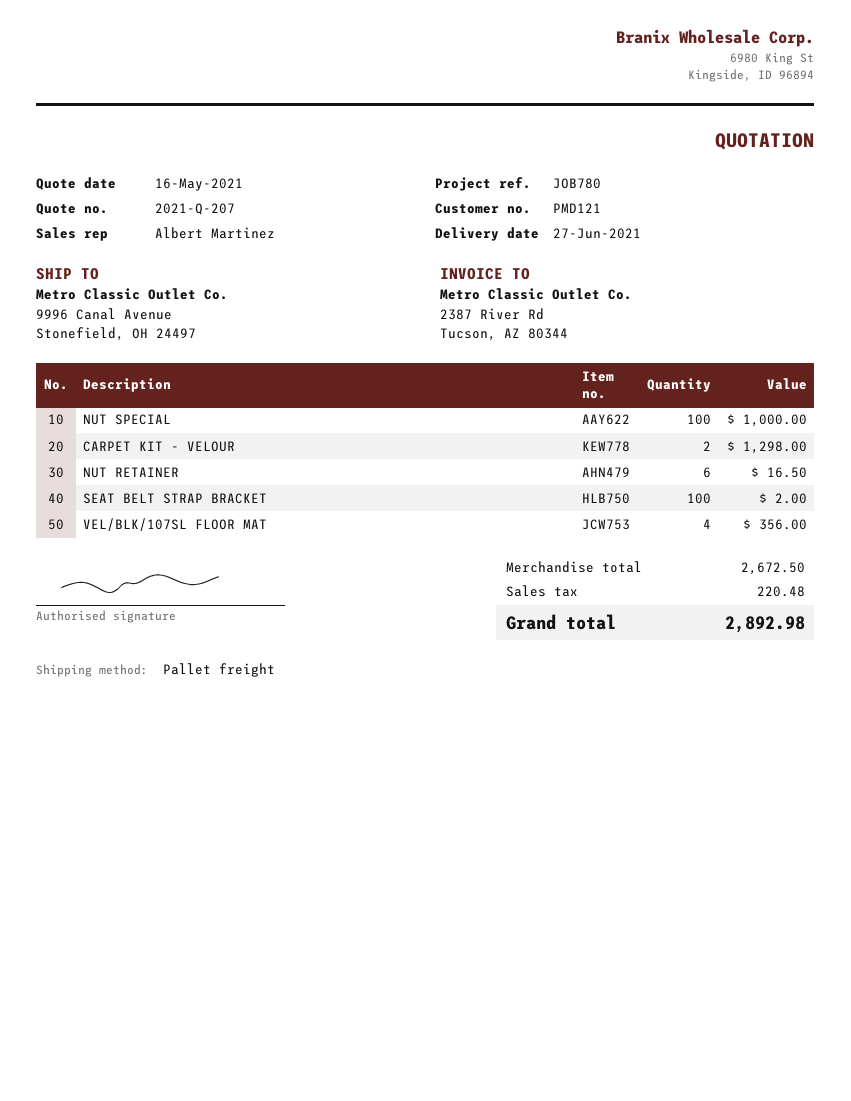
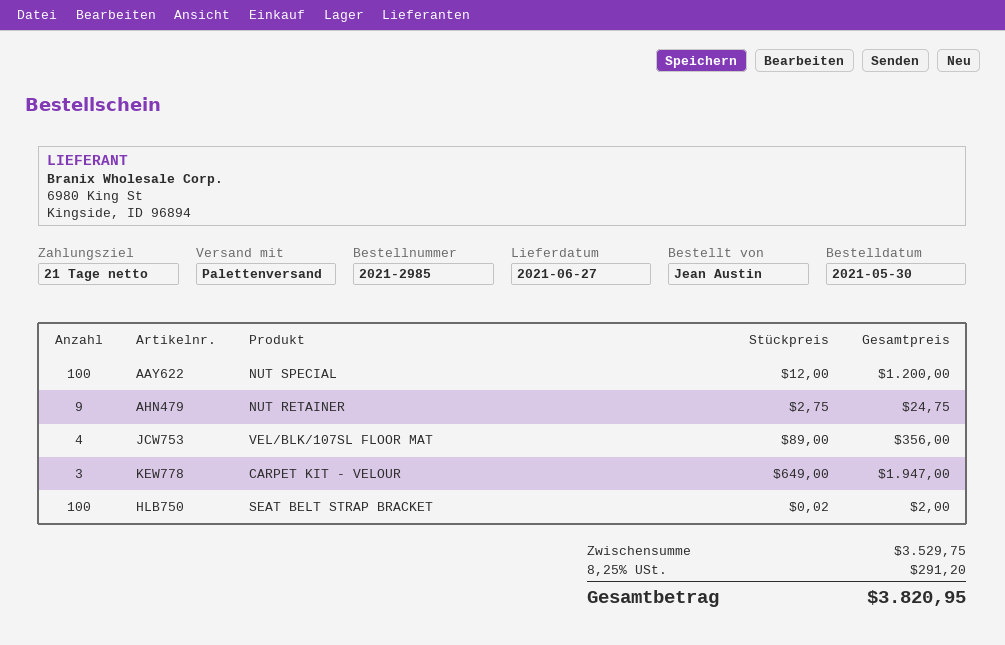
NUT SPECIAL: 100 for 1000.00 -> 100 for 1200.00
CARPET KIT - VELOUR: 2 for 1298.00 -> 3 for 1947.00
NUT RETAINER: 6 for 16.50 -> 9 for 24.75
subtotal: 2672.50 -> 3529.75
tax: 220.48 -> 291.20
total: 2892.98 -> 3820.95

